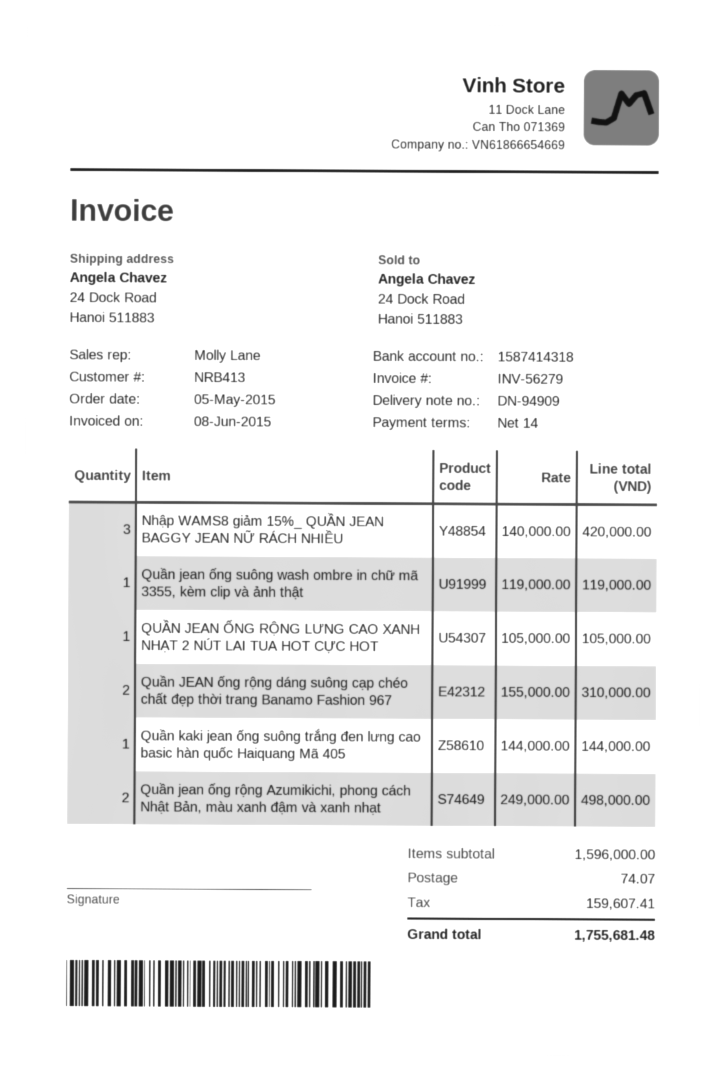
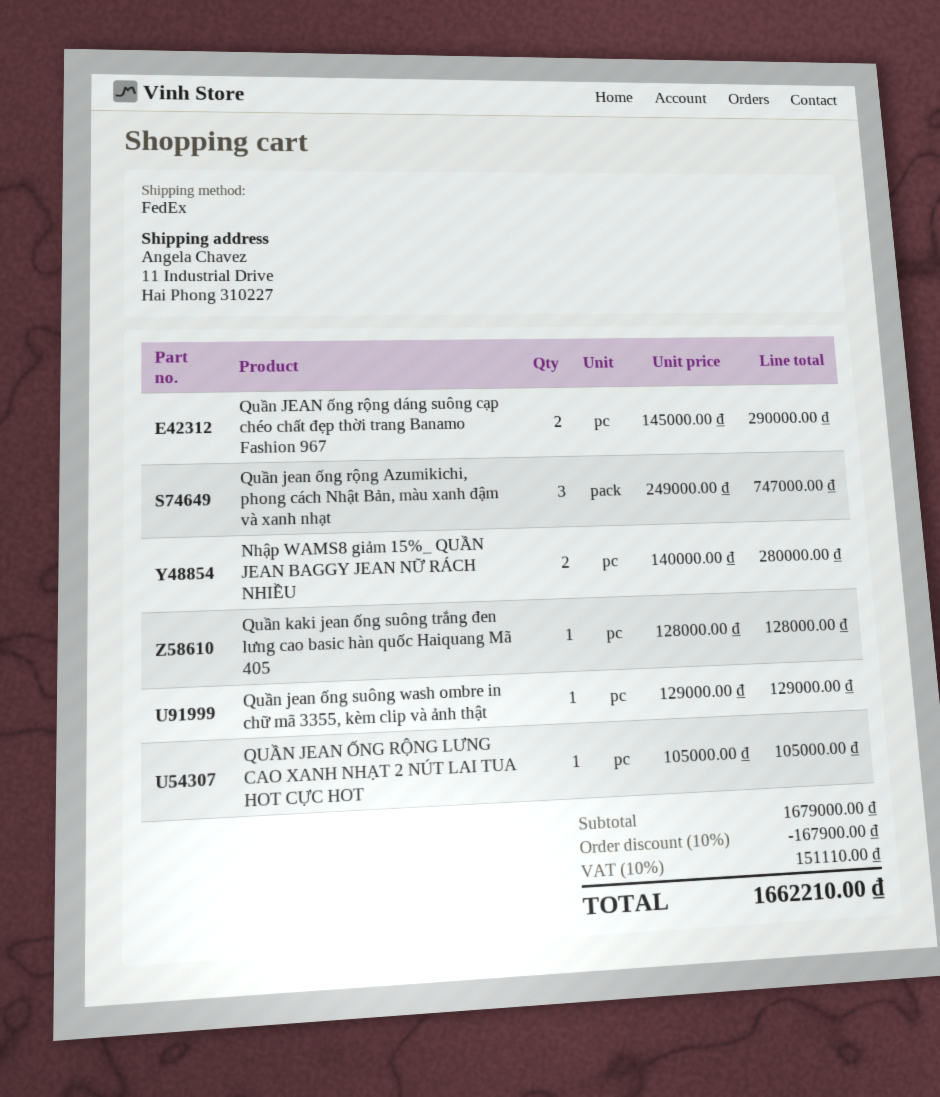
ship to: 24 Dock Road, Hanoi 511883 -> 11 Industrial Drive, Hai Phong 310227
Nhập WAMS8 giảm 15%_ QUẦN JEAN BAGGY JEAN NỮ RÁCH NHIỀU: 3 x 140000.00 = 420000.00 -> 2 x 140000.00 = 280000.00
Quần jean ống suông wash ombre in chữ mã 3355, kèm clip và ảnh thật: 1 x 119000.00 = 119000.00 -> 1 x 129000.00 = 129000.00
Quần JEAN ống rộng dáng suông cạp chéo chất đẹp thời trang Banamo Fashion 967: 2 x 155000.00 = 310000.00 -> 2 x 145000.00 = 290000.00
Quần kaki jean ống suông trắng đen lưng cao basic hàn quốc Haiquang Mã 405: 1 x 144000.00 = 144000.00 -> 1 x 128000.00 = 128000.00
Quần jean ống rộng Azumikichi, phong cách Nhật Bản, màu xanh đậm và xanh nhạt: 2 x 249000.00 = 498000.00 -> 3 x 249000.00 = 747000.00
subtotal: 1596000.00 -> 1679000.00
discount: none -> 10% = 167900.00
shipping: 74.07 -> none
tax: 159607.41 -> 151110.00
total: 1755681.48 -> 1662210.00

